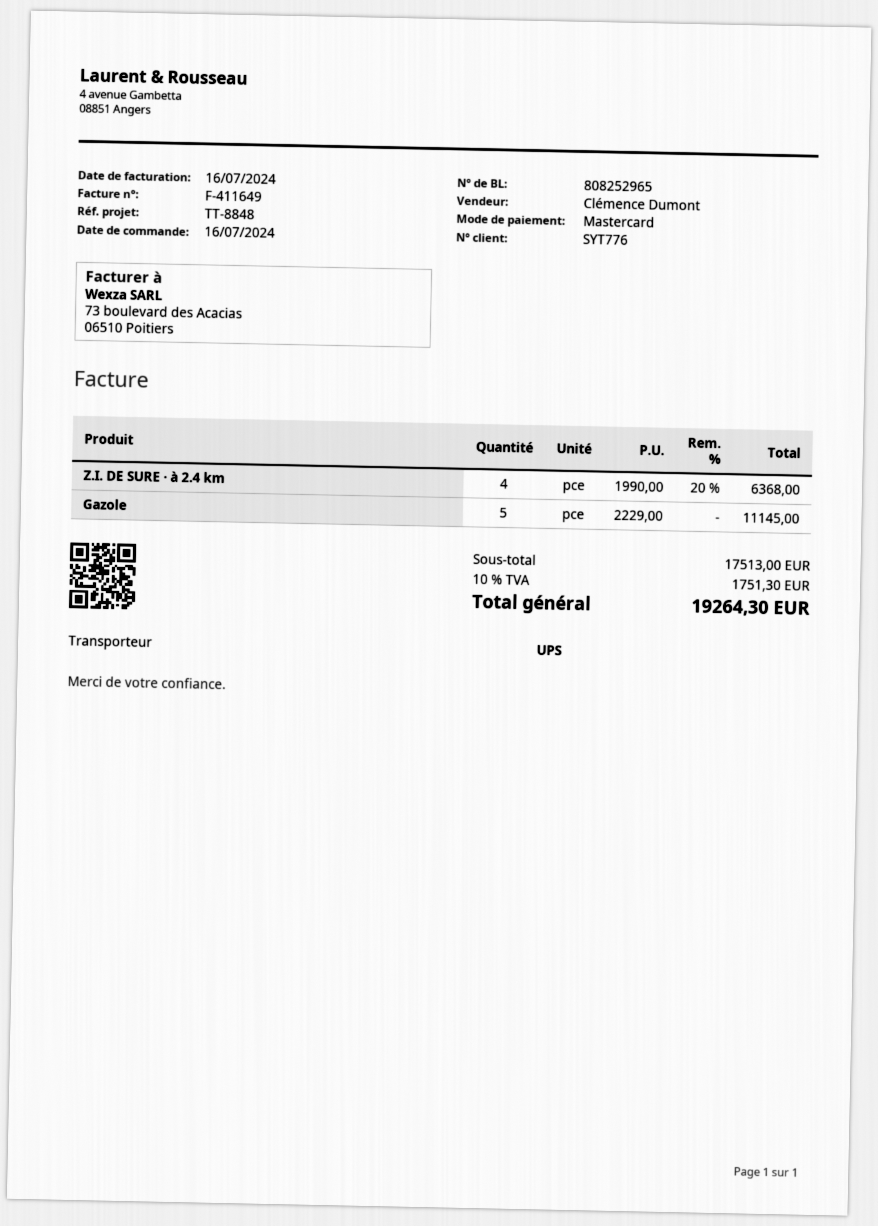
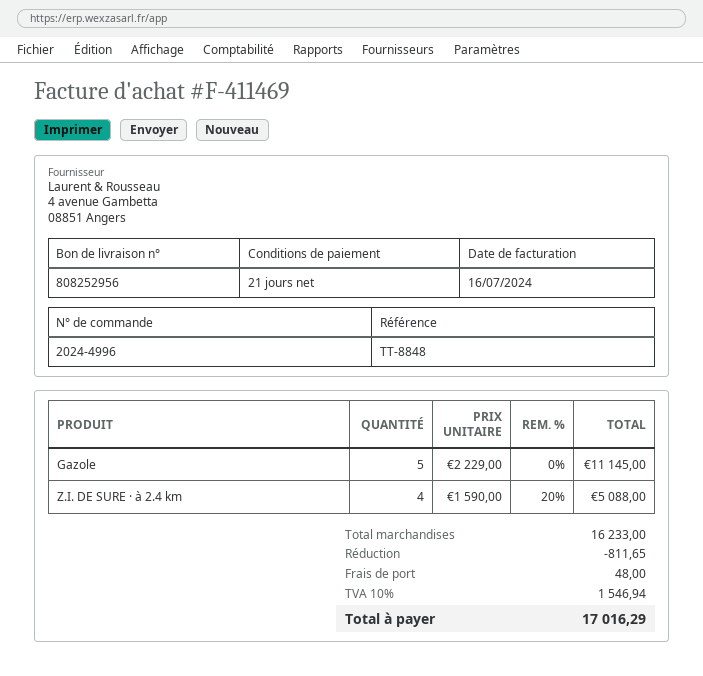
delivery note number: 808252965 -> 808252956
invoice number: F-411649 -> F-411469
Z.I. DE SURE · à 2.4 km: 4 x 1990.00 - 20% = 6368.00 -> 4 x 1590.00 - 20% = 5088.00
subtotal: 17513.00 -> 16233.00
discount: none -> 811.65
shipping: none -> 48.00
tax: 10% = 1751.30 -> 10% = 1546.94
total: 19264.30 -> 17016.29

